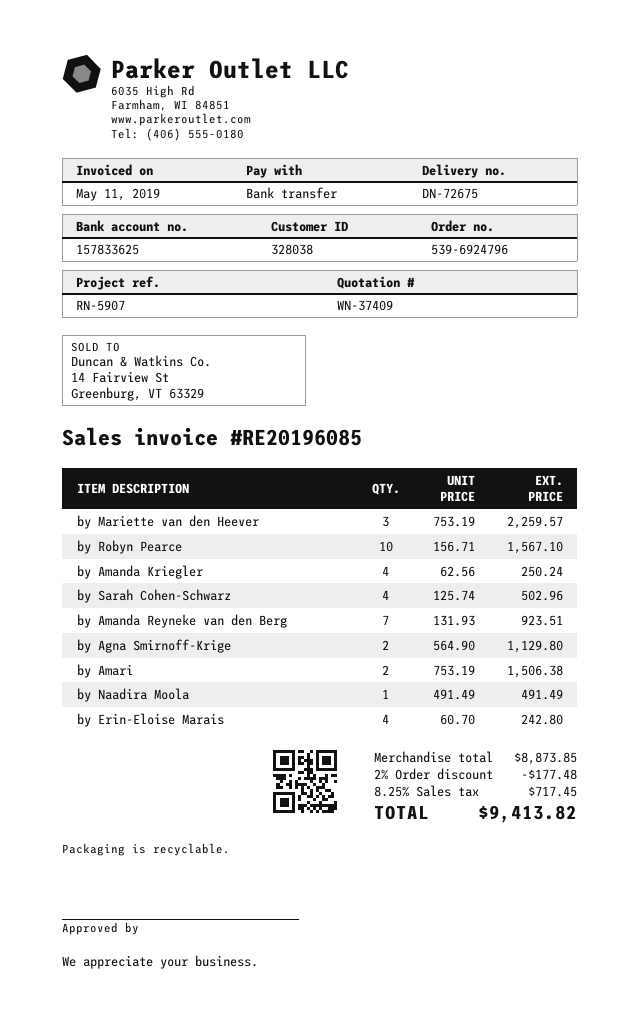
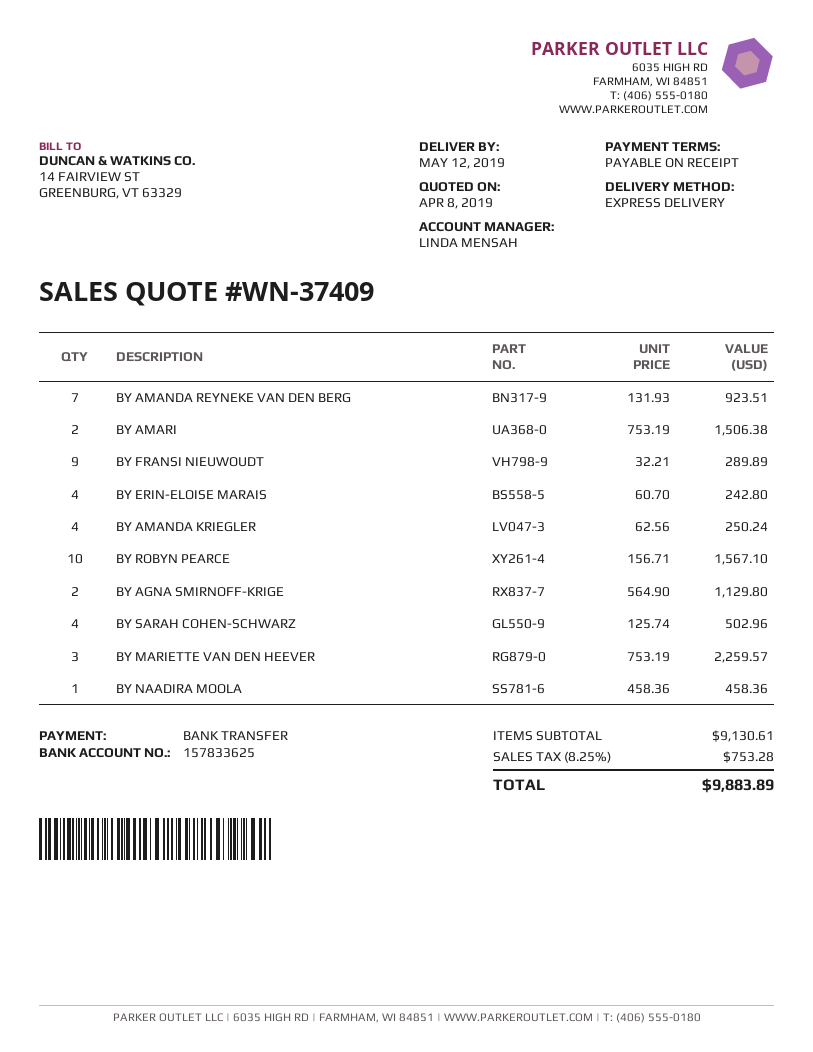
by Naadira Moola: 1 x 491.49 = 491.49 -> 1 x 458.36 = 458.36
BY FRANSI NIEUWOUDT: none -> 9 x 32.21 = 289.89
subtotal: 8873.85 -> 9130.61
discount: 2% = 177.48 -> none
tax: 8.25% = 717.45 -> 8.25% = 753.28
total: 9413.82 -> 9883.89

